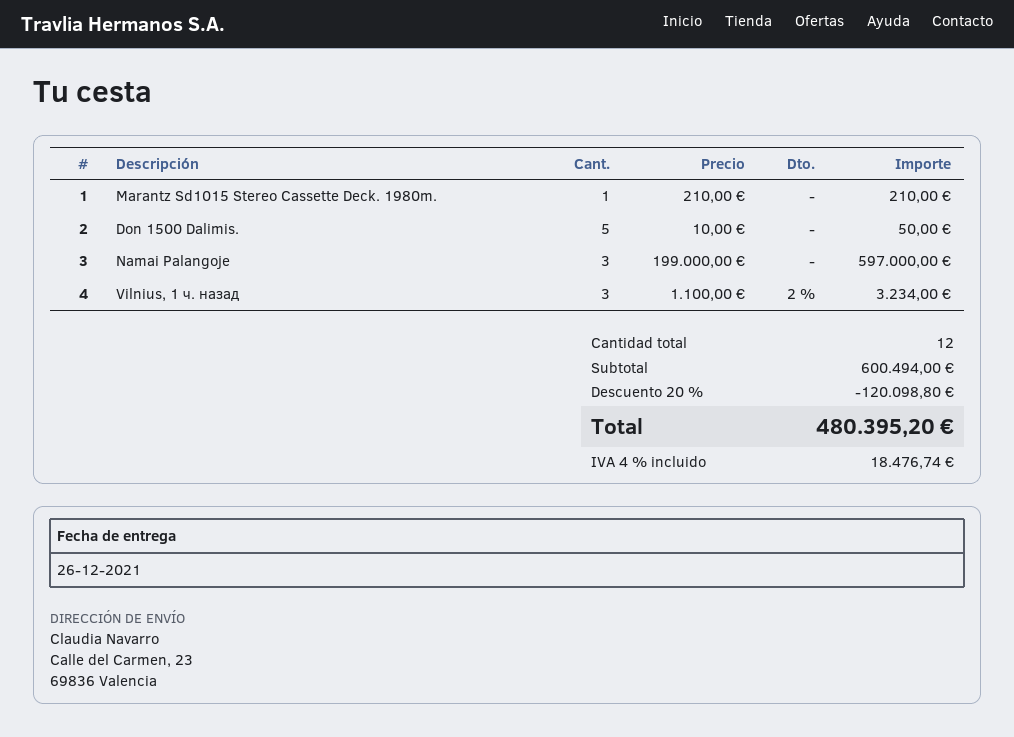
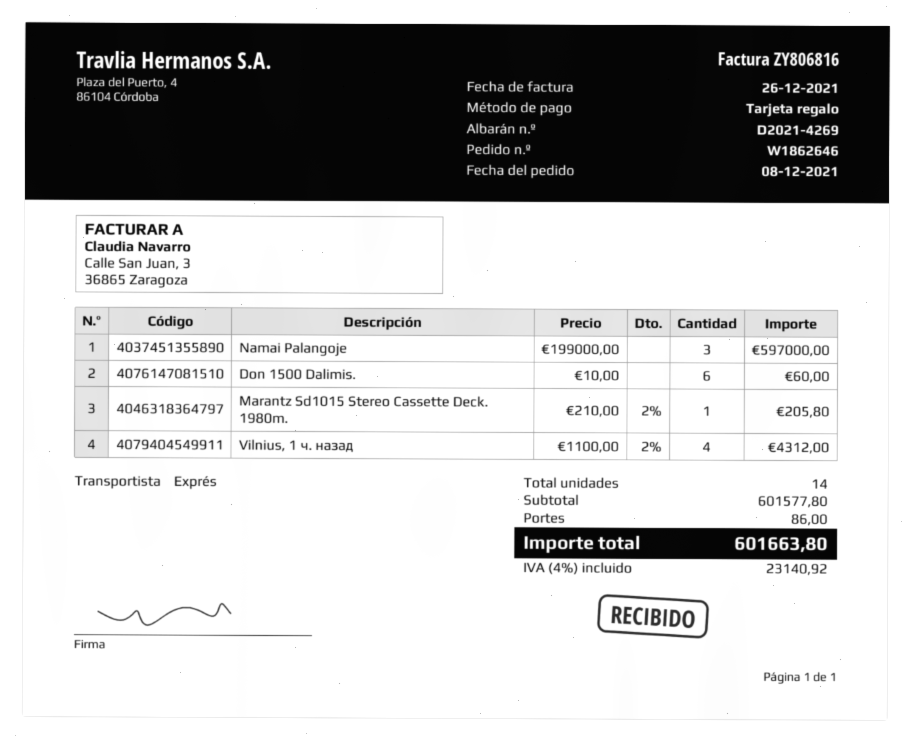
Marantz Sd1015 Stereo Cassette Deck. 1980m.: 1 x 210.00 = 210.00 -> 1 x 210.00 - 2% = 205.80
Don 1500 Dalimis.: 5 x 10.00 = 50.00 -> 6 x 10.00 = 60.00
Vilnius, 1 ч. назад: 3 x 1100.00 - 2% = 3234.00 -> 4 x 1100.00 - 2% = 4312.00
total quantity: 12 -> 14
subtotal: 600494.00 -> 601577.80
discount: 20% = 120098.80 -> none
shipping: none -> 86.00
tax: 4% = 18476.74 -> 4% = 23140.92
total: 480395.20 -> 601663.80

